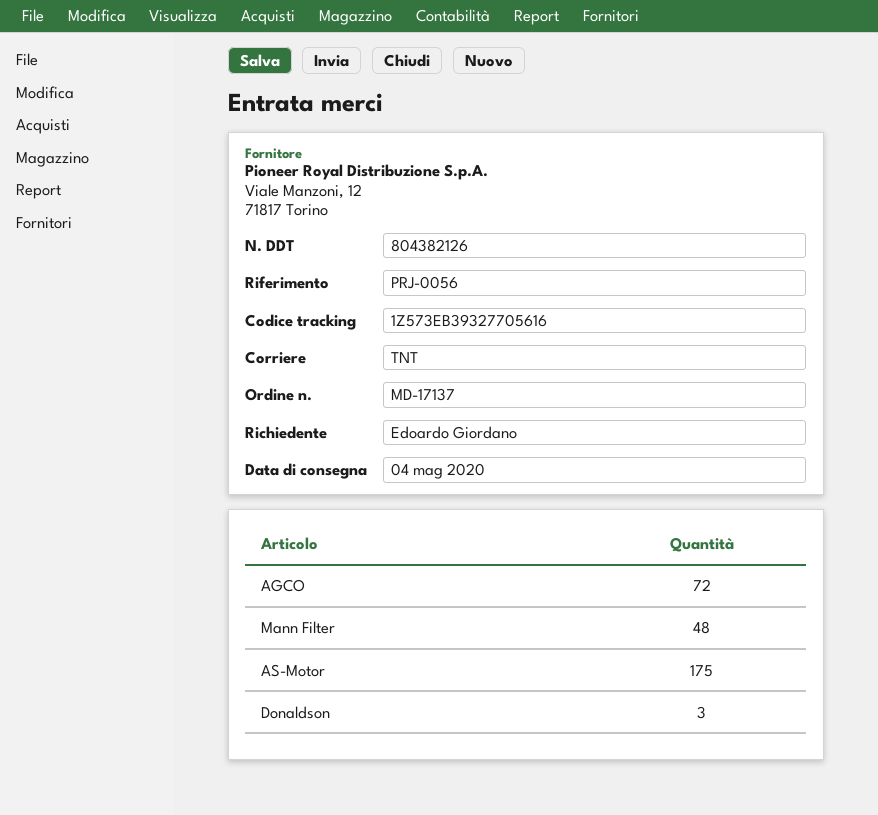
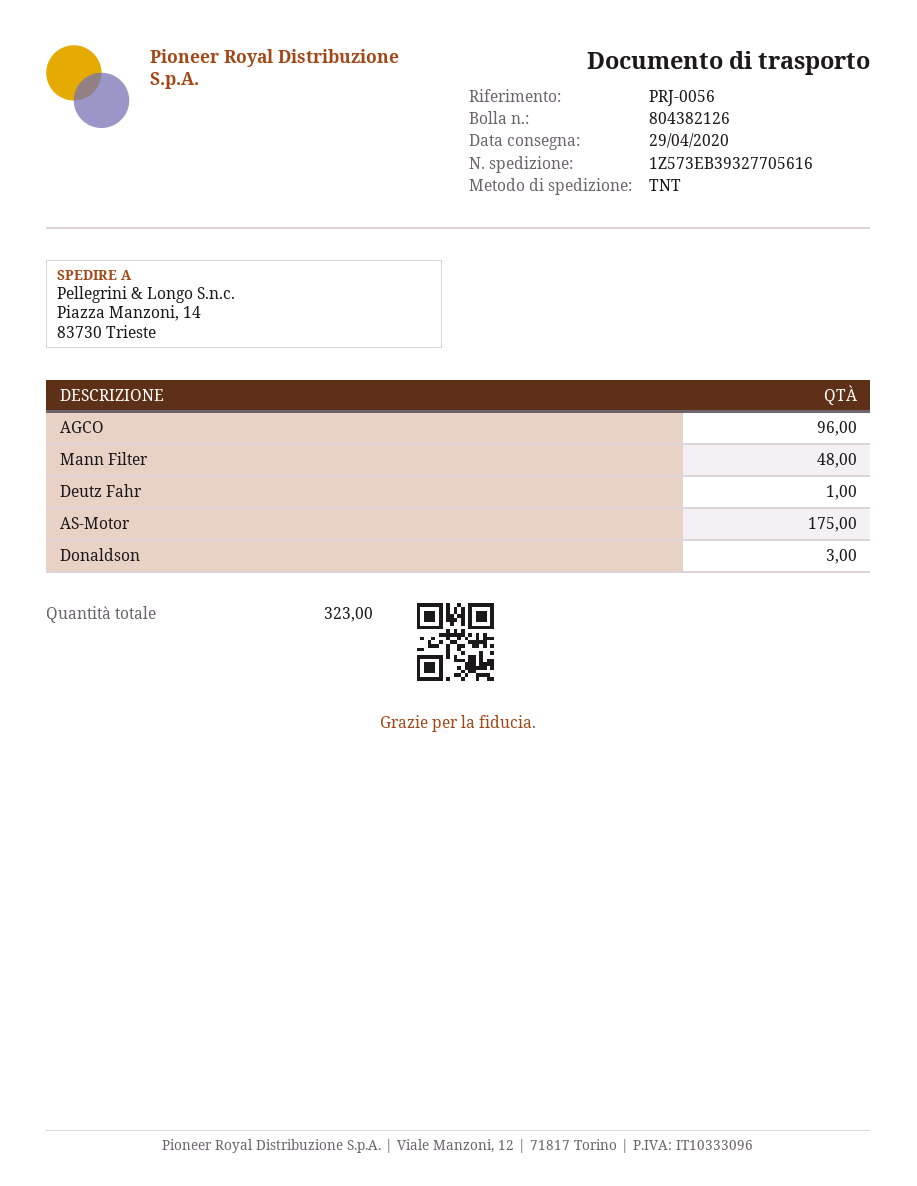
delivery date: 2020-05-04 -> 2020-04-29
AGCO: 72 -> 96
Deutz Fahr: none -> 1

